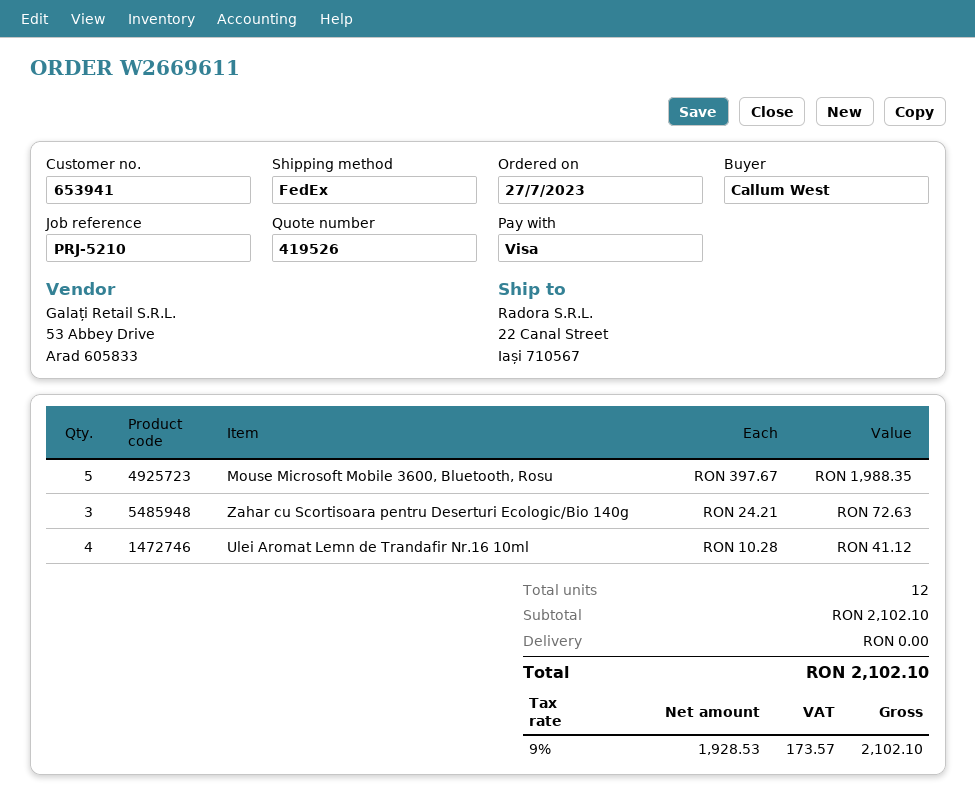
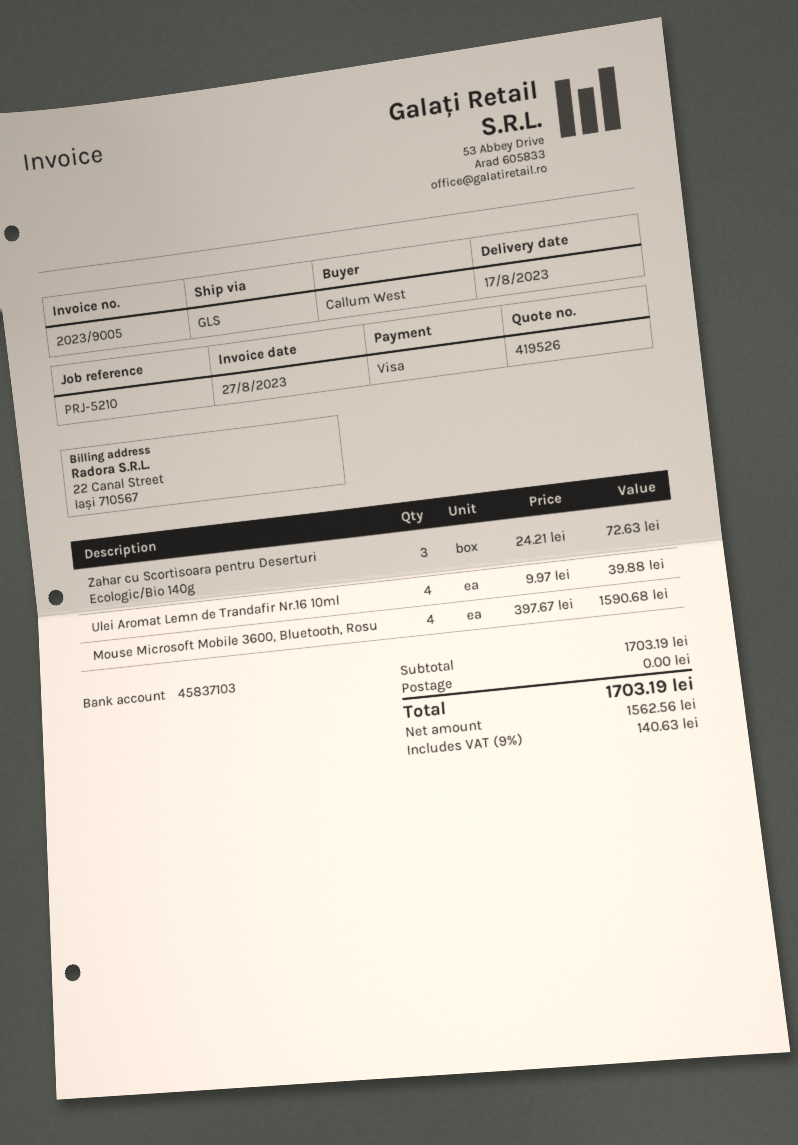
shipping method: FedEx -> GLS
Mouse Microsoft Mobile 3600, Bluetooth, Rosu: 5 x 397.67 = 1988.35 -> 4 x 397.67 = 1590.68
Ulei Aromat Lemn de Trandafir Nr.16 10ml: 4 x 10.28 = 41.12 -> 4 x 9.97 = 39.88
subtotal: 2102.10 -> 1703.19
net: 1928.53 -> 1562.56
tax: 9% = 173.57 -> 9% = 140.63
total: 2102.10 -> 1703.19

